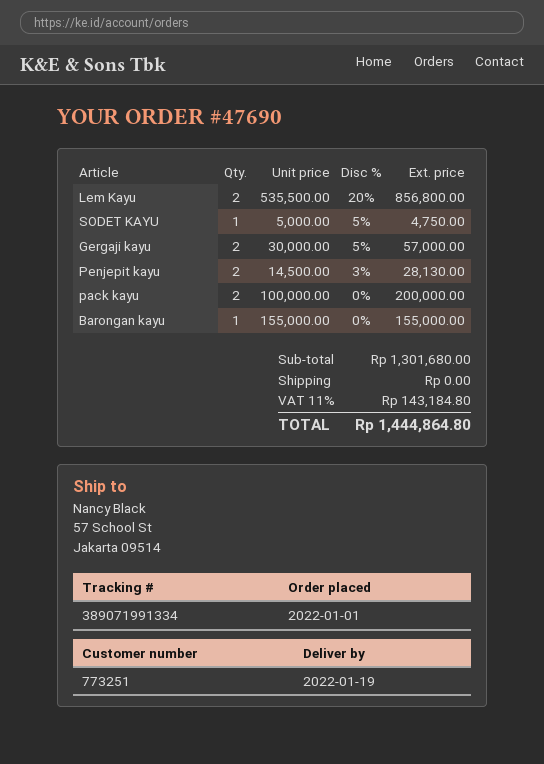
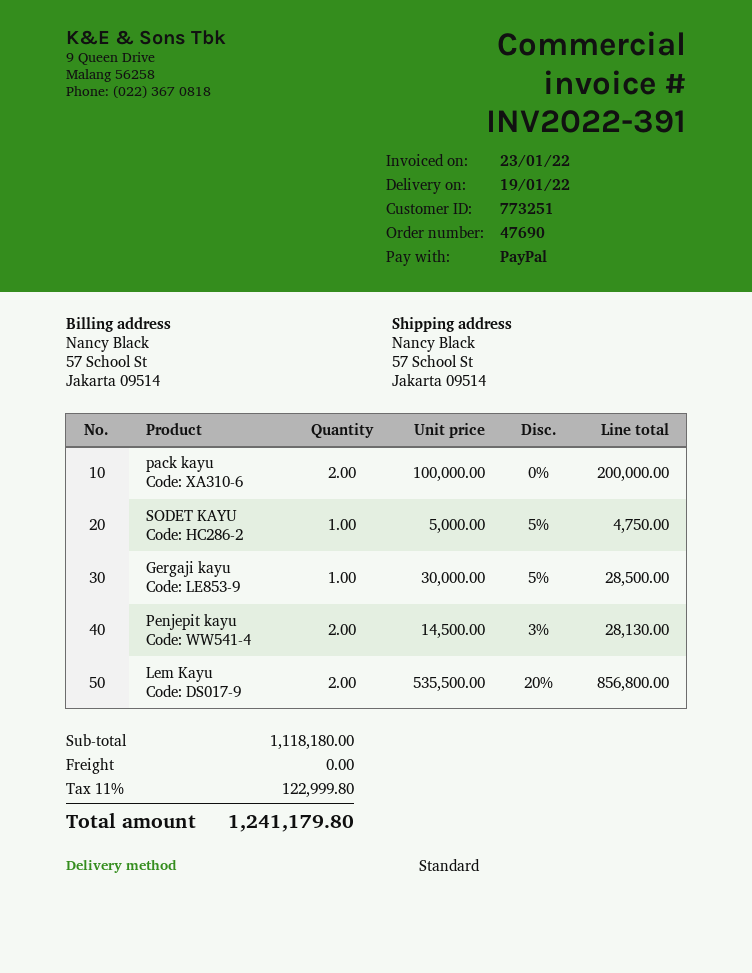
Gergaji kayu: 2 x 30000.00 - 5% = 57000.00 -> 1 x 30000.00 - 5% = 28500.00
Barongan kayu: 1 x 155000.00 = 155000.00 -> none
subtotal: 1301680.00 -> 1118180.00
tax: 11% = 143184.80 -> 11% = 122999.80
total: 1444864.80 -> 1241179.80

